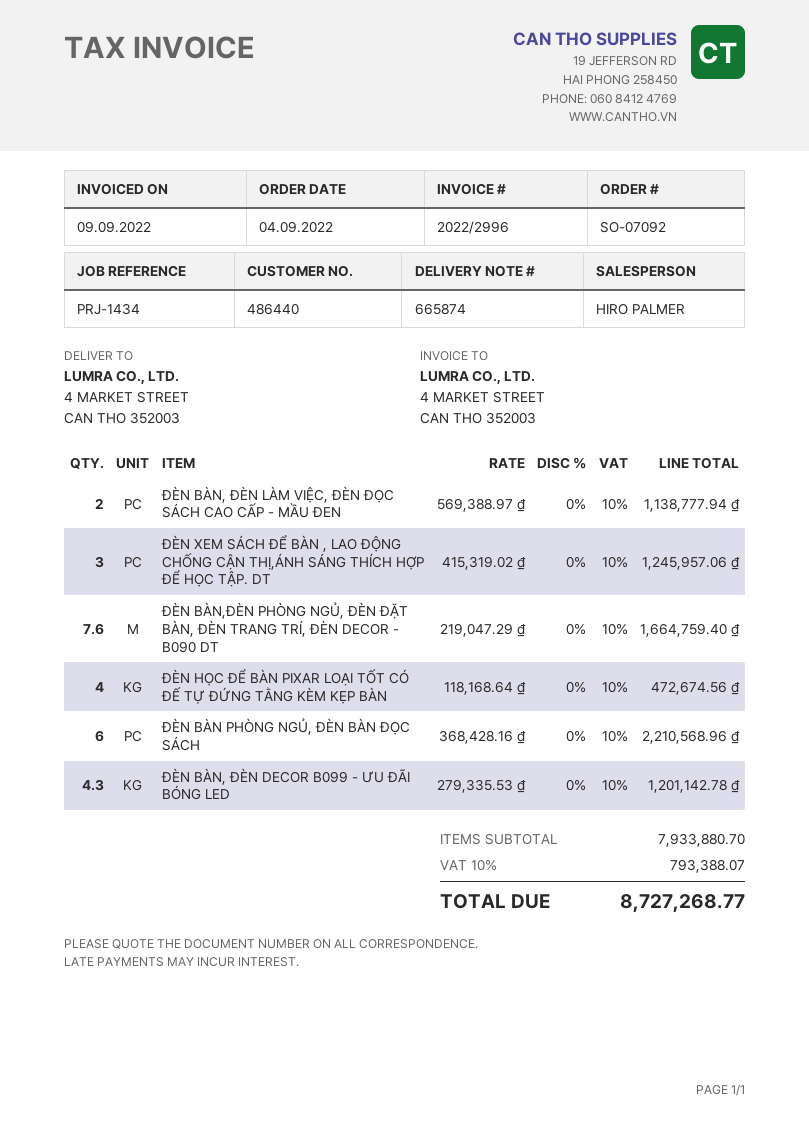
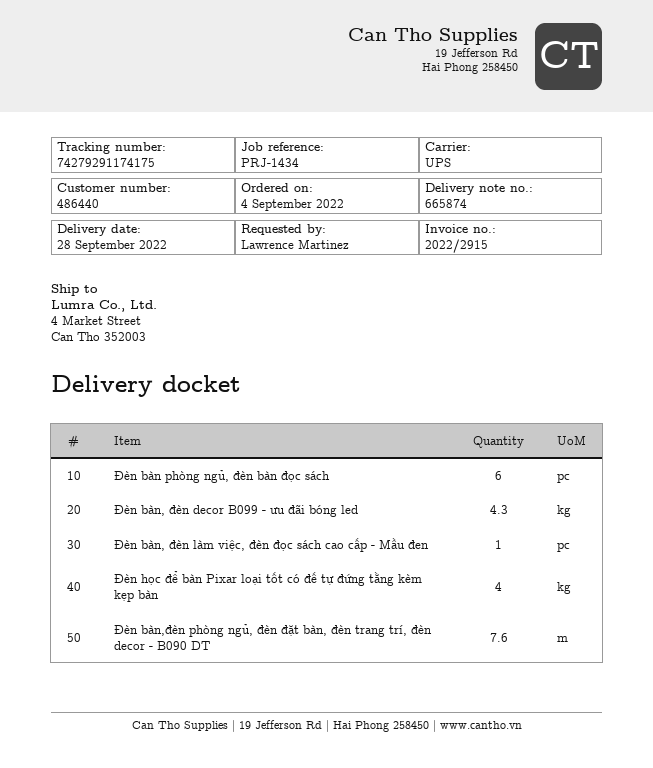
invoice number: 2022/2996 -> 2022/2915
ĐÈN BÀN, ĐÈN LÀM VIỆC, ĐÈN ĐỌC SÁCH CAO CẤP - MẦU ĐEN: 2 -> 1
ĐÈN XEM SÁCH ĐỂ BÀN , LAO ĐỘNG CHỐNG CẬN THỊ,ÁNH SÁNG THÍCH HỢP ĐỂ HỌC TẬP. DT: 3 -> none

